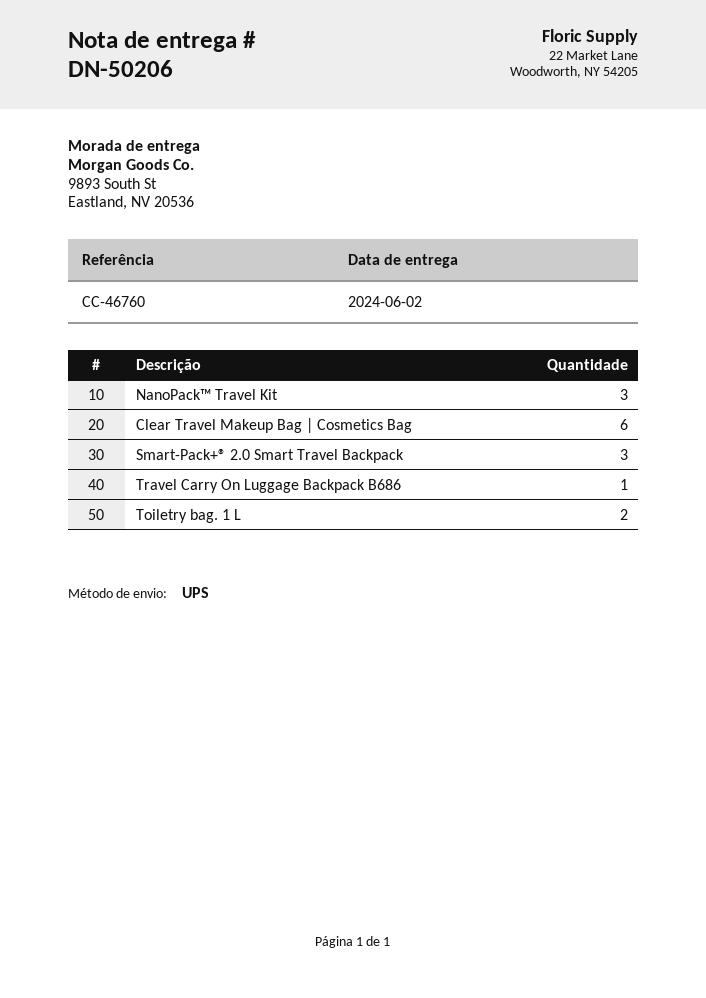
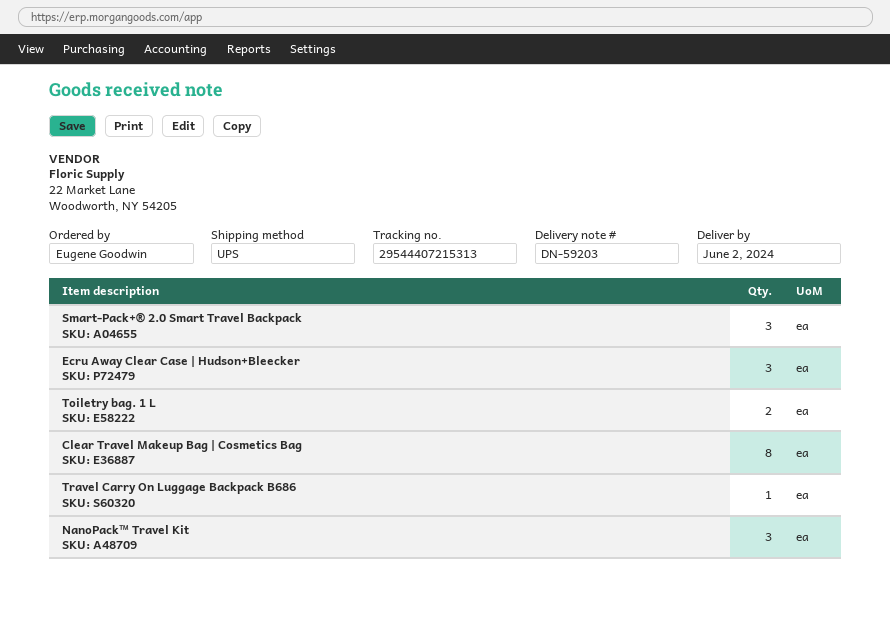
delivery note number: DN-50206 -> DN-59203
Clear Travel Makeup Bag | Cosmetics Bag: 6 -> 8
Ecru Away Clear Case | Hudson+Bleecker: none -> 3

